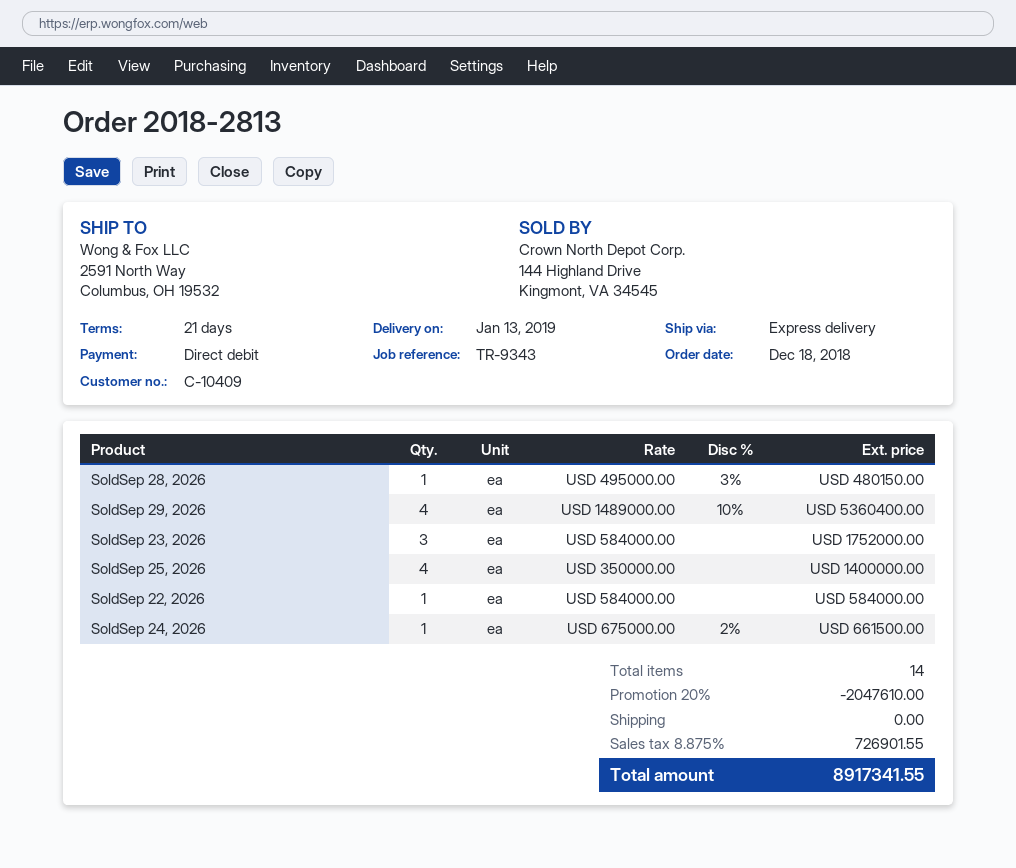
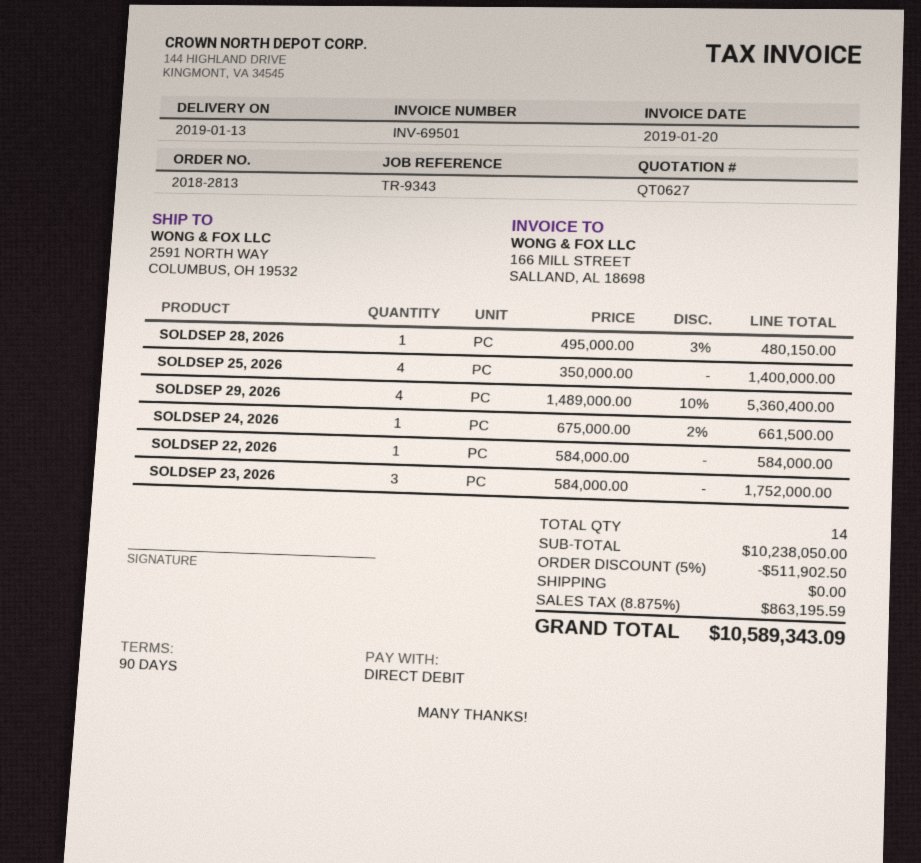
payment terms: 21 days -> 90 days
discount: 20% = 2047610.00 -> 5% = 511902.50
tax: 8.875% = 726901.55 -> 8.875% = 863195.59
total: 8917341.55 -> 10589343.09

